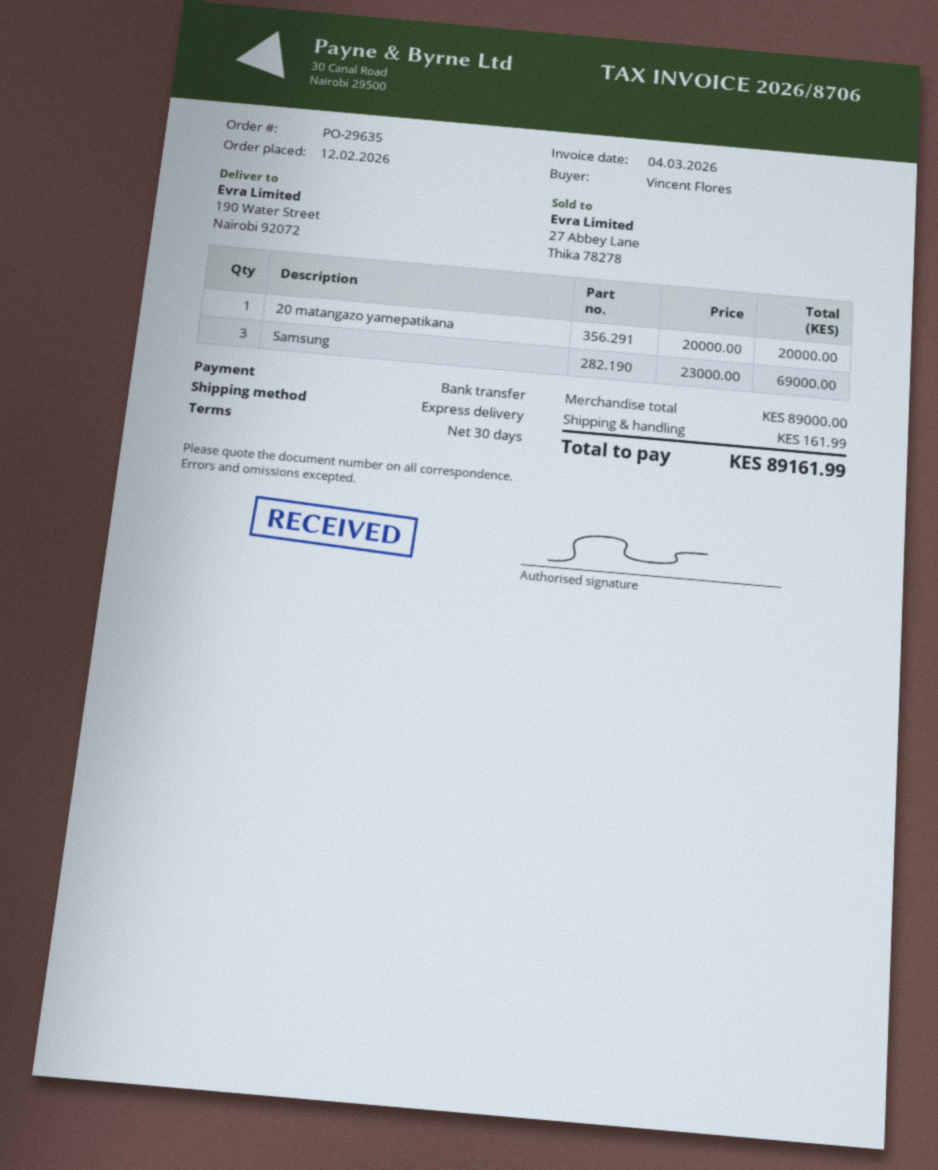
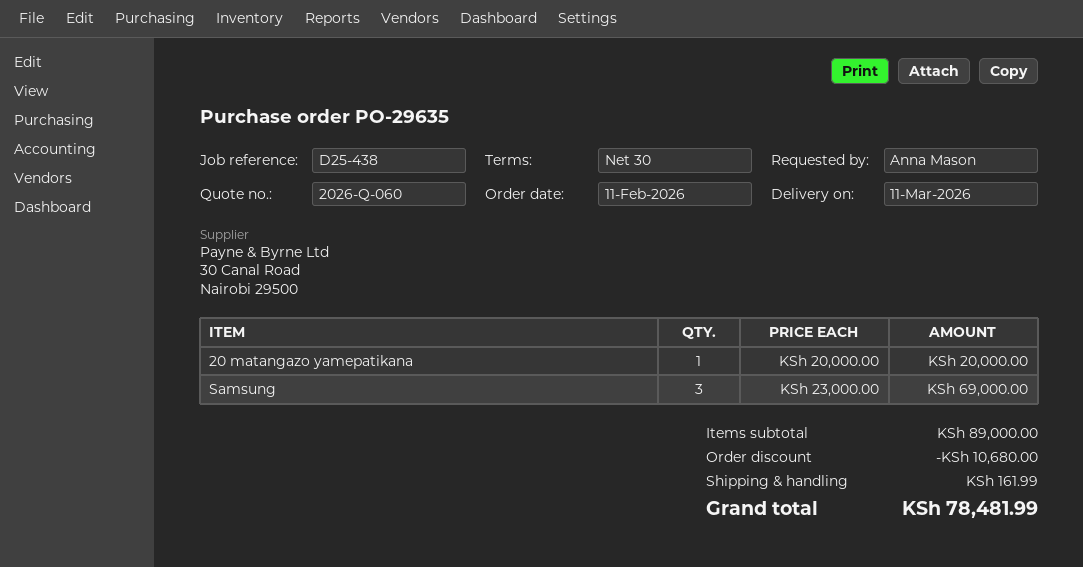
order date: 2026-02-12 -> 2026-02-11
ordered by: Vincent Flores -> Anna Mason
discount: none -> 10680.00
total: 89161.99 -> 78481.99

